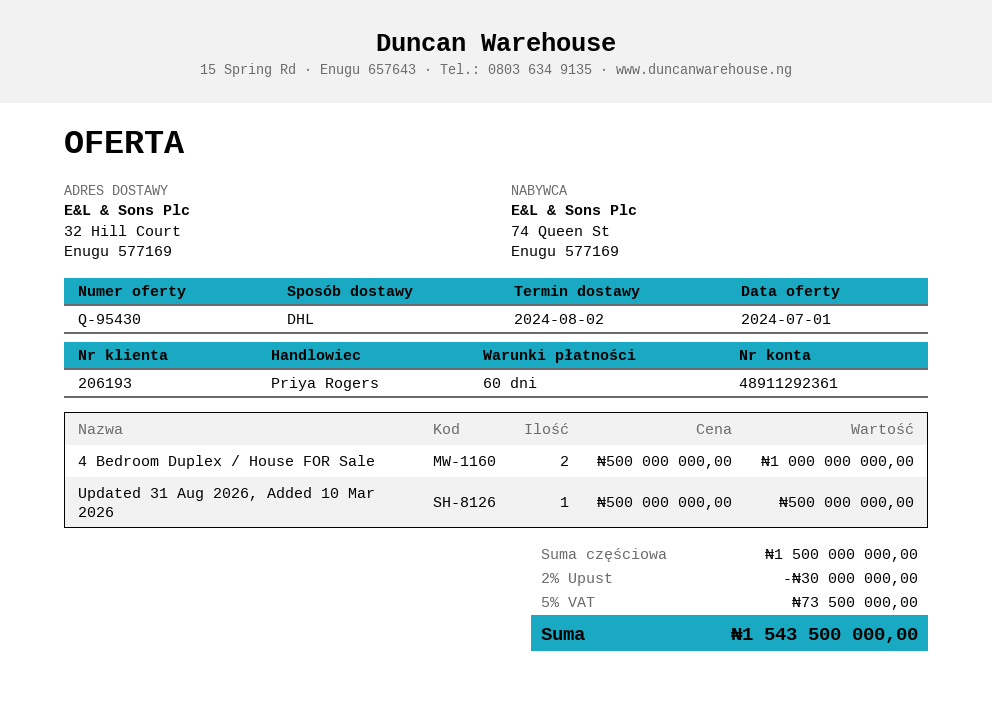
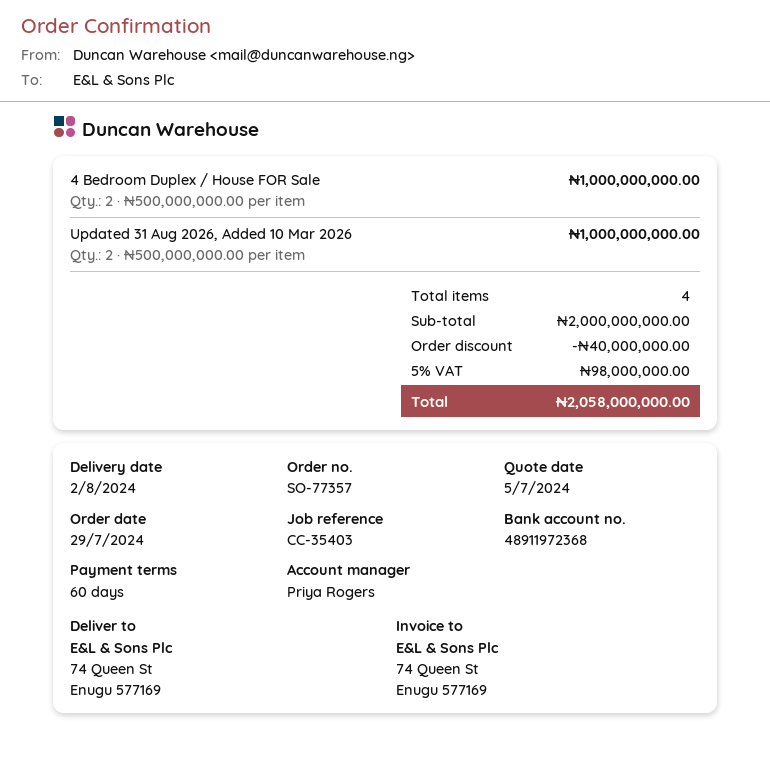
quote date: 2024-07-01 -> 2024-07-05
bank account: 48911292361 -> 48911972368
ship to: 32 Hill Court, Enugu 577169 -> 74 Queen St, Enugu 577169
Updated 31 Aug 2026, Added 10 Mar 2026: 1 x 500000000.00 = 500000000.00 -> 2 x 500000000.00 = 1000000000.00
subtotal: 1500000000.00 -> 2000000000.00
discount: 30000000.00 -> 40000000.00
tax: 5% = 73500000.00 -> 5% = 98000000.00
total: 1543500000.00 -> 2058000000.00

